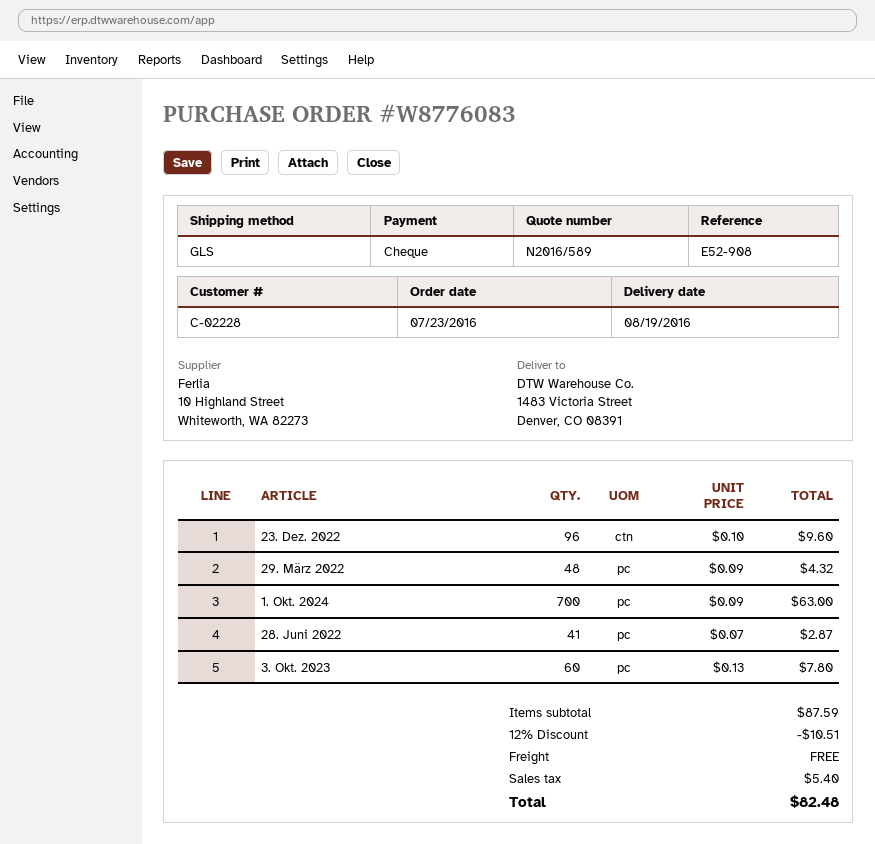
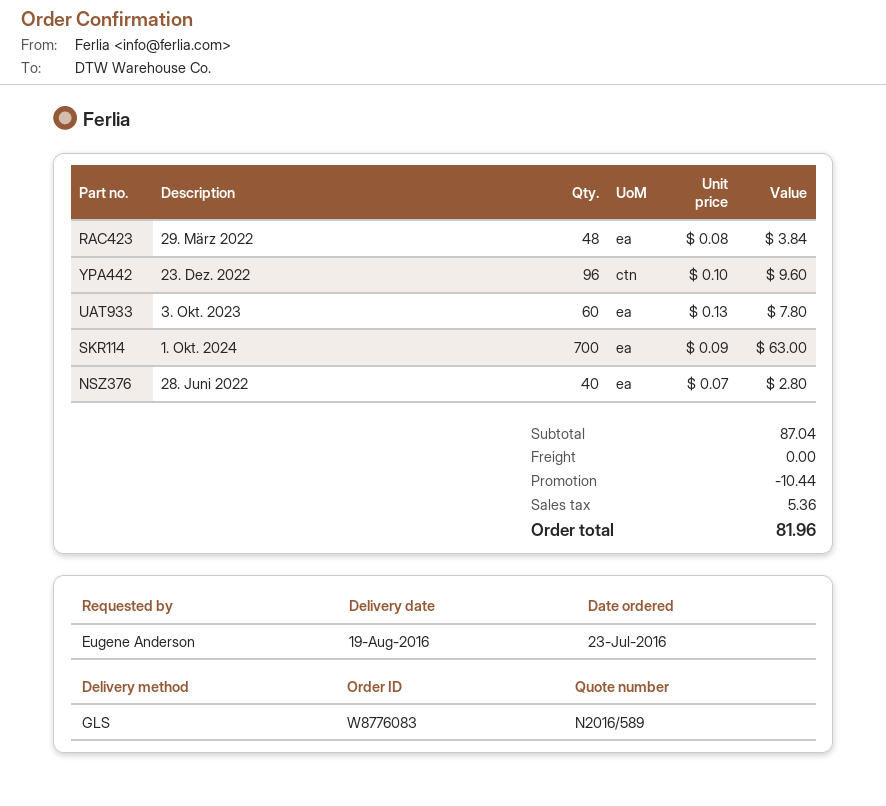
29. März 2022: 48 x 0.09 = 4.32 -> 48 x 0.08 = 3.84
28. Juni 2022: 41 x 0.07 = 2.87 -> 40 x 0.07 = 2.80
subtotal: 87.59 -> 87.04
discount: 10.51 -> 10.44
tax: 5.40 -> 5.36
total: 82.48 -> 81.96

